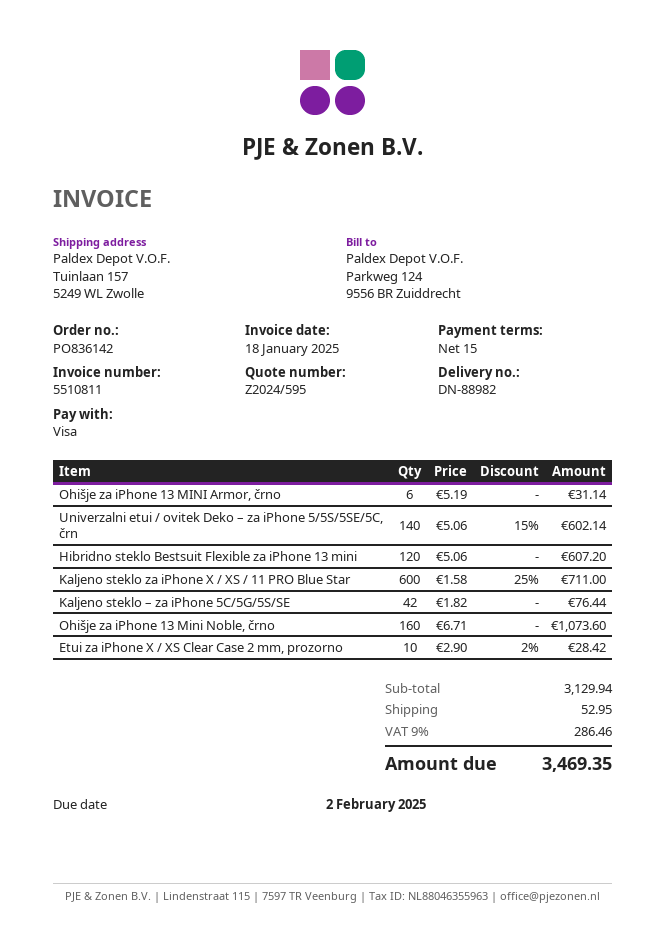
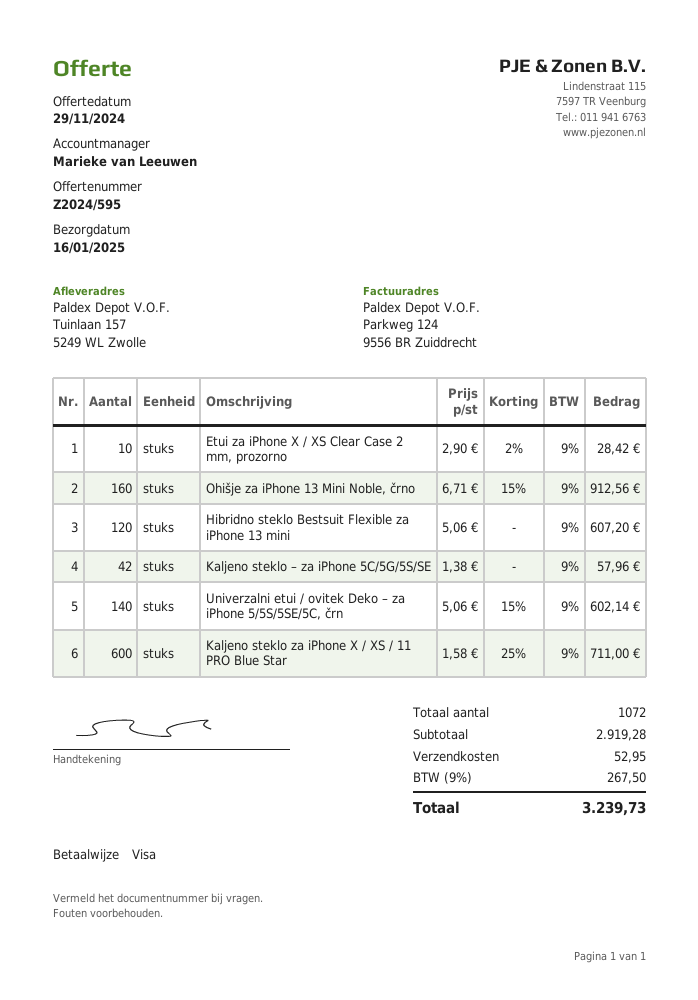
Ohišje za iPhone 13 MINI Armor, črno: 6 x 5.19 = 31.14 -> none
Kaljeno steklo – za iPhone 5C/5G/5S/SE: 42 x 1.82 = 76.44 -> 42 x 1.38 = 57.96
Ohišje za iPhone 13 Mini Noble, črno: 160 x 6.71 = 1073.60 -> 160 x 6.71 - 15% = 912.56
subtotal: 3129.94 -> 2919.28
tax: 9% = 286.46 -> 9% = 267.50
total: 3469.35 -> 3239.73

